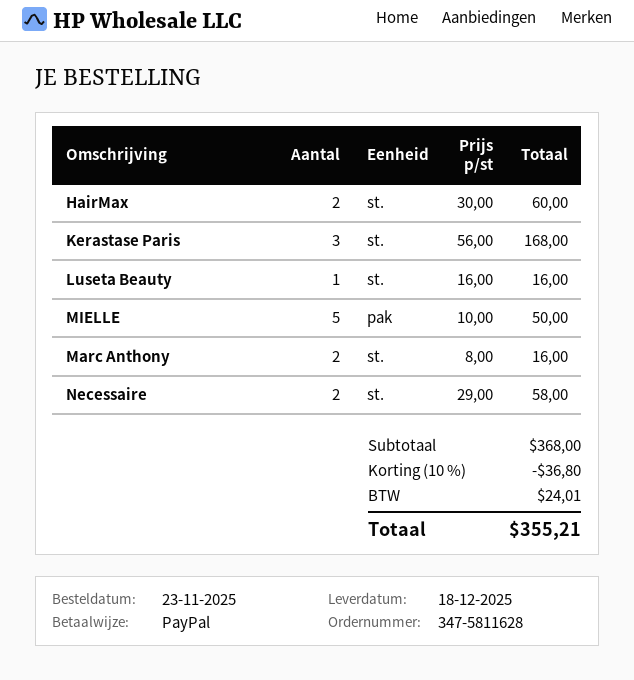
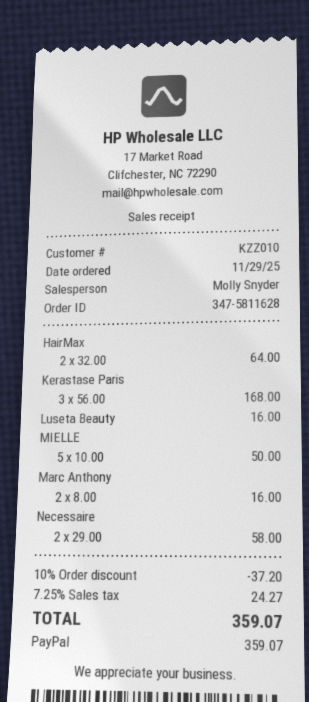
order date: 2025-11-23 -> 2025-11-29
HairMax: 2 x 30.00 = 60.00 -> 2 x 32.00 = 64.00
discount: 10% = 36.80 -> 10% = 37.20
tax: 24.01 -> 24.27
total: 355.21 -> 359.07

